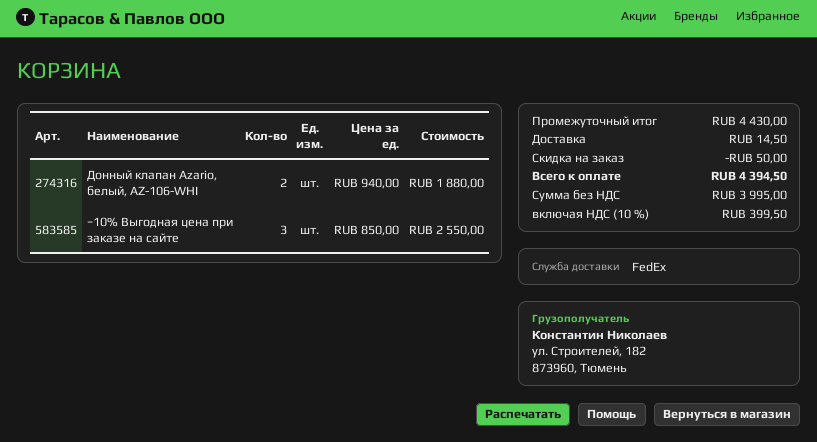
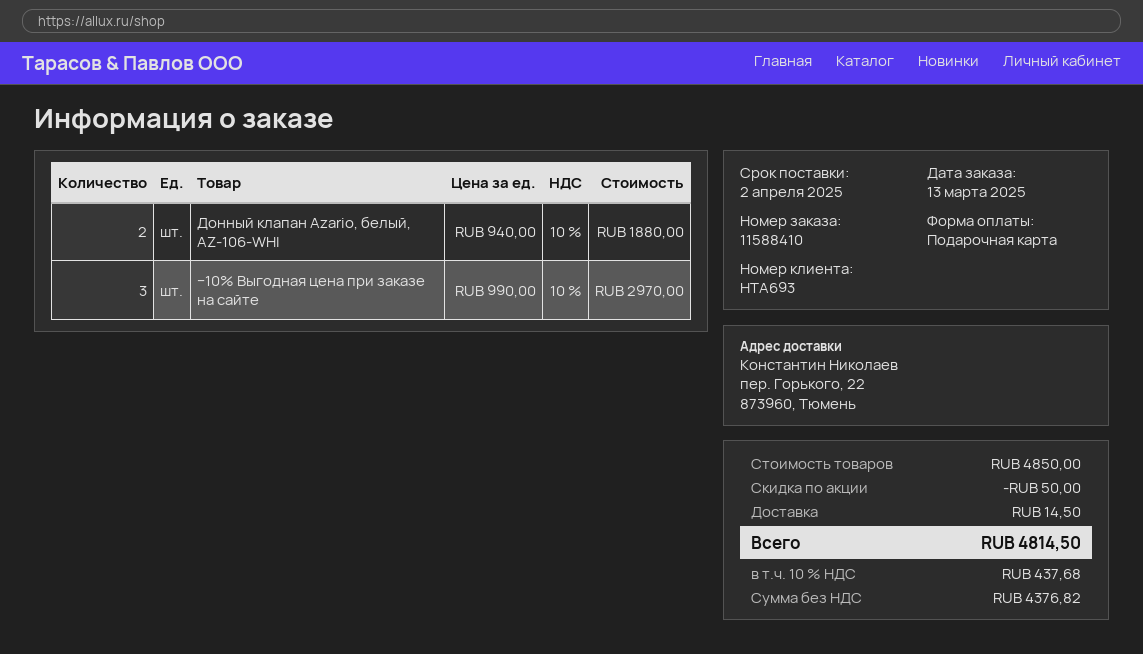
ship to: ул. Строителей, 182, 873960, Тюмень -> пер. Горького, 22, 873960, Тюмень
−10% Выгодная цена при заказе на сайте: 3 x 850.00 = 2550.00 -> 3 x 990.00 = 2970.00
subtotal: 4430.00 -> 4850.00
net: 3995.00 -> 4376.82
tax: 10% = 399.50 -> 10% = 437.68
total: 4394.50 -> 4814.50

